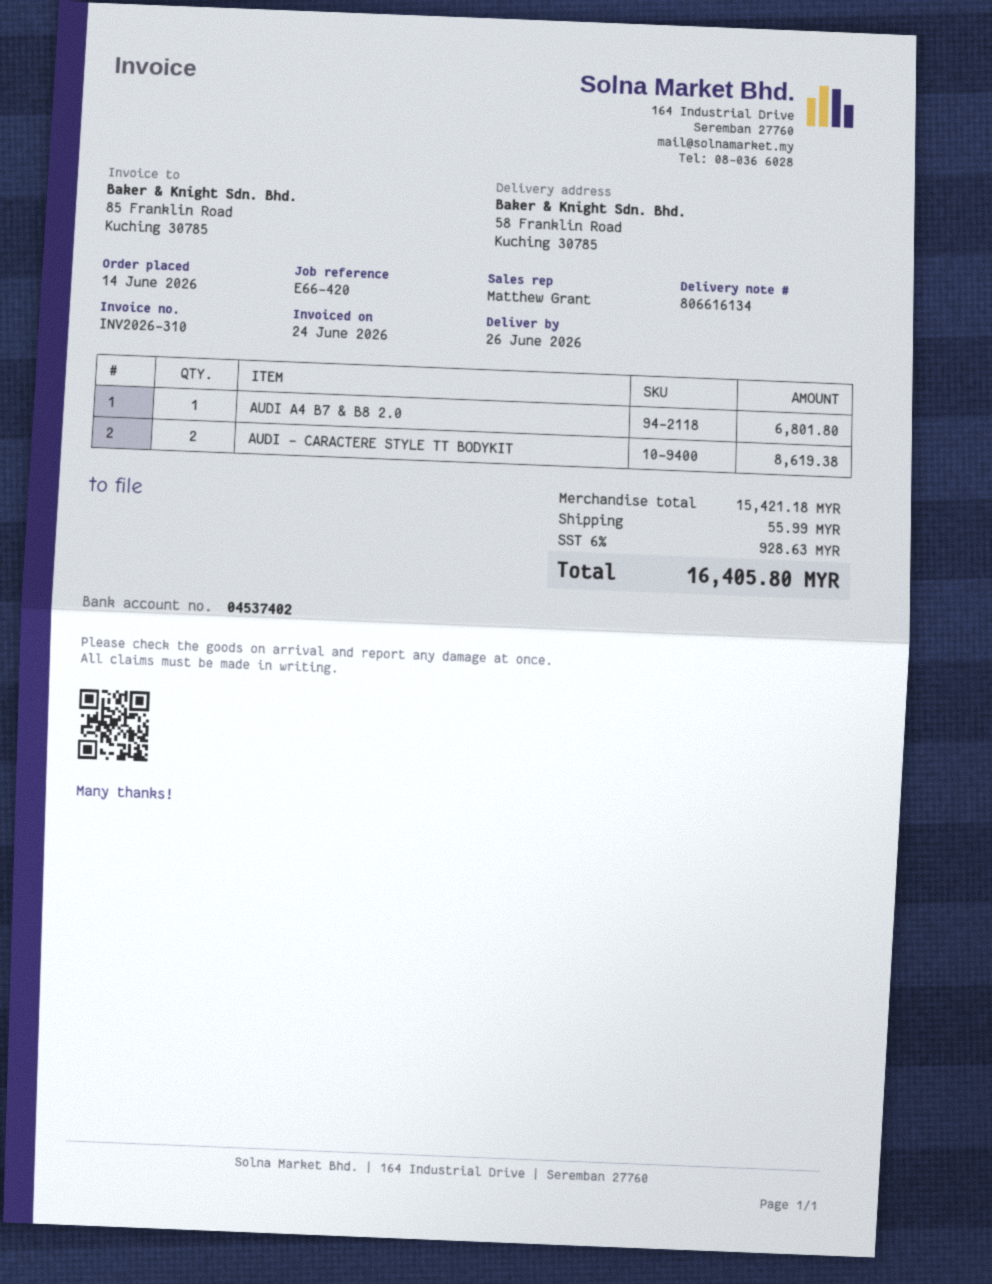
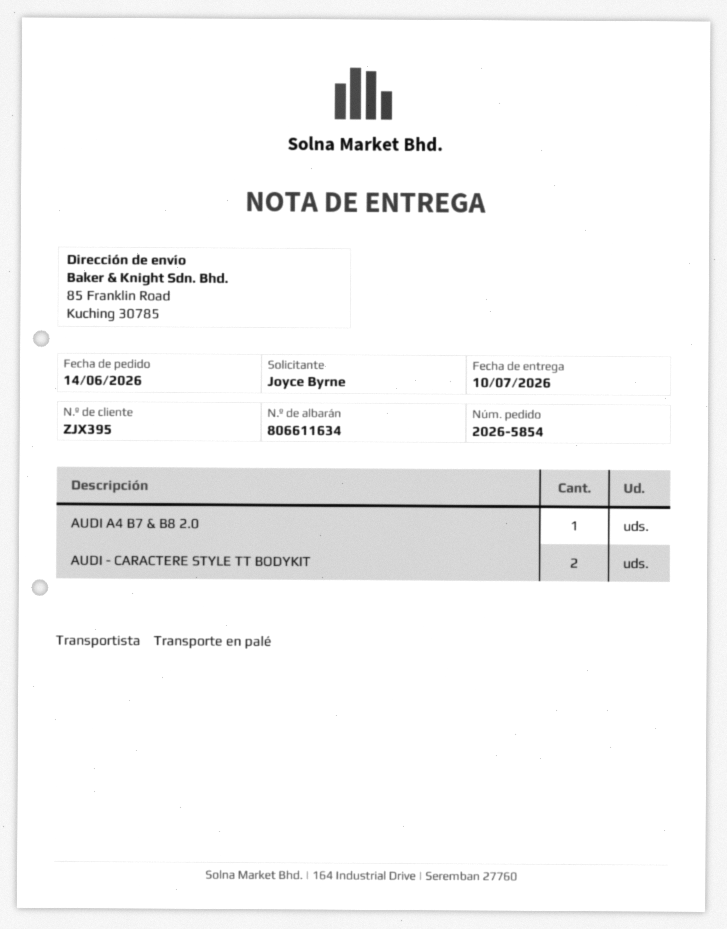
delivery note number: 806616134 -> 806611634
delivery date: 2026-06-26 -> 2026-07-10
ship to: 58 Franklin Road, Kuching 30785 -> 85 Franklin Road, Kuching 30785

